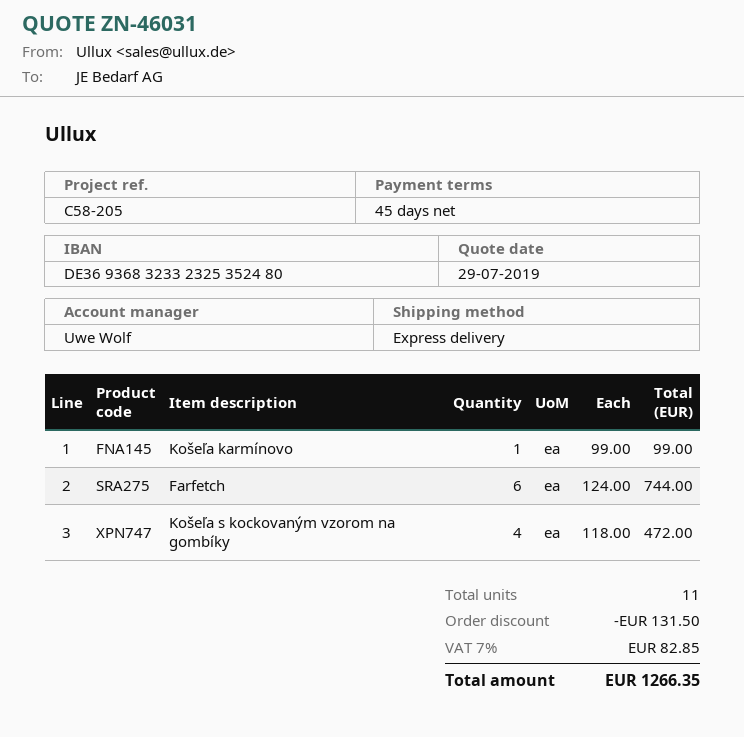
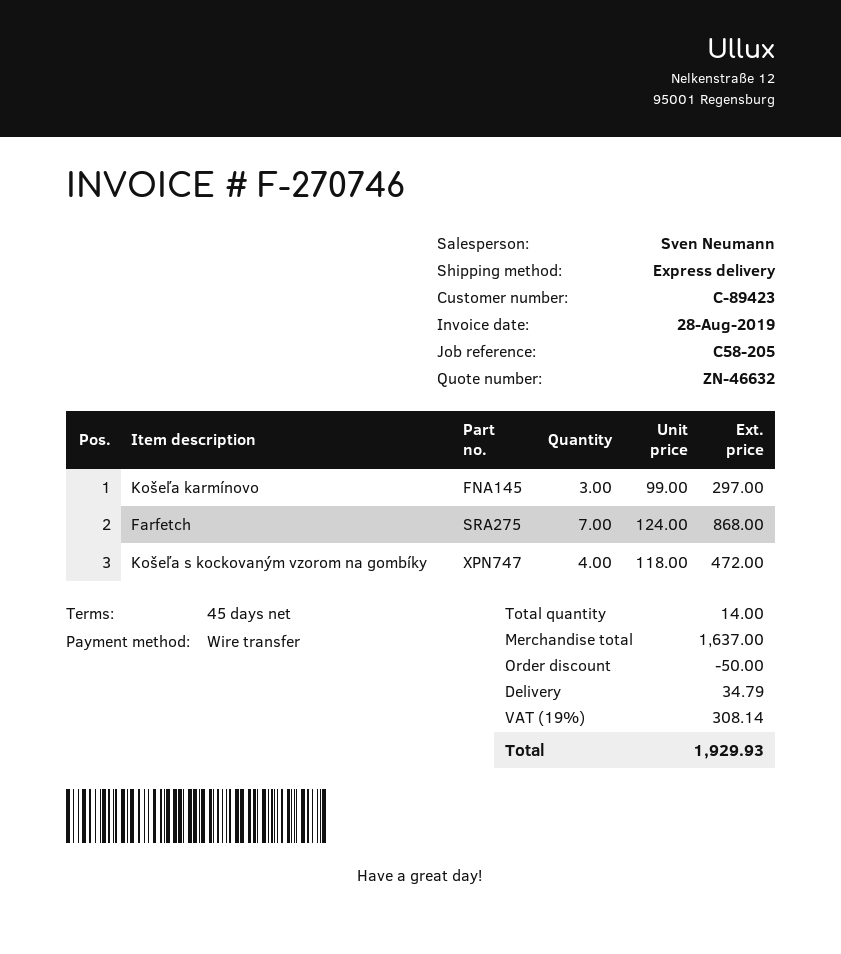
quote number: ZN-46031 -> ZN-46632
sales rep: Uwe Wolf -> Sven Neumann
Košeľa karmínovo: 1 x 99.00 = 99.00 -> 3 x 99.00 = 297.00
Farfetch: 6 x 124.00 = 744.00 -> 7 x 124.00 = 868.00
total quantity: 11 -> 14
discount: 131.50 -> 50.00
shipping: none -> 34.79
tax: 7% = 82.85 -> 19% = 308.14
total: 1266.35 -> 1929.93

